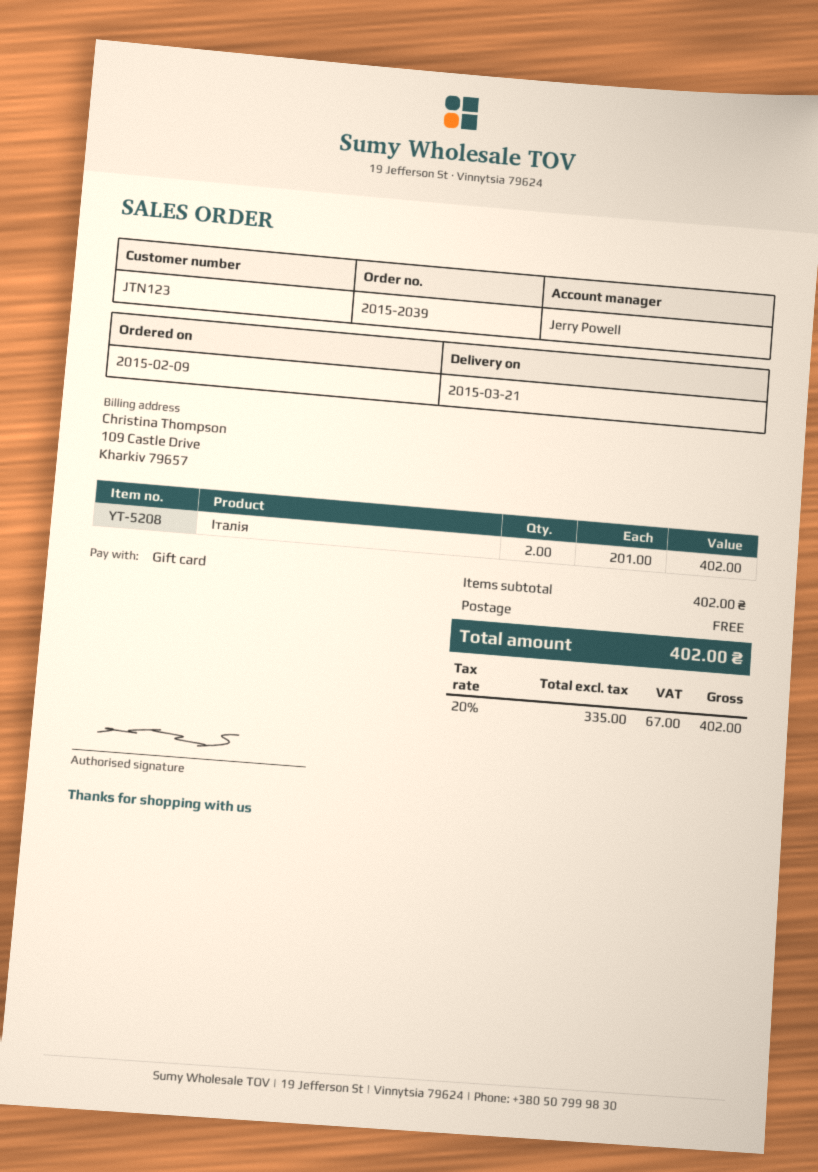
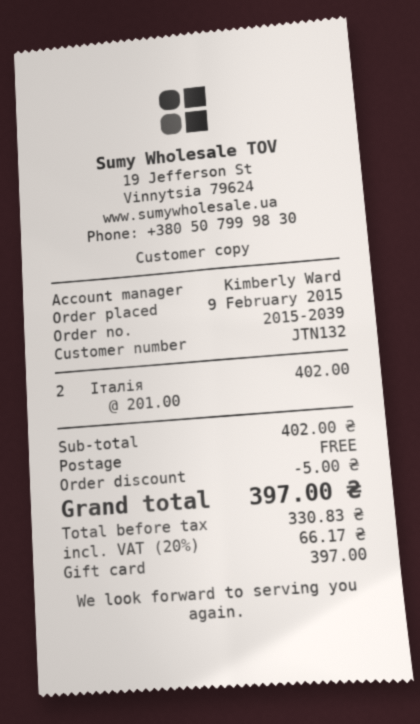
customer number: JTN123 -> JTN132
sales rep: Jerry Powell -> Kimberly Ward
discount: none -> 5.00
net: 335.00 -> 330.83
tax: 20% = 67.00 -> 20% = 66.17
total: 402.00 -> 397.00

